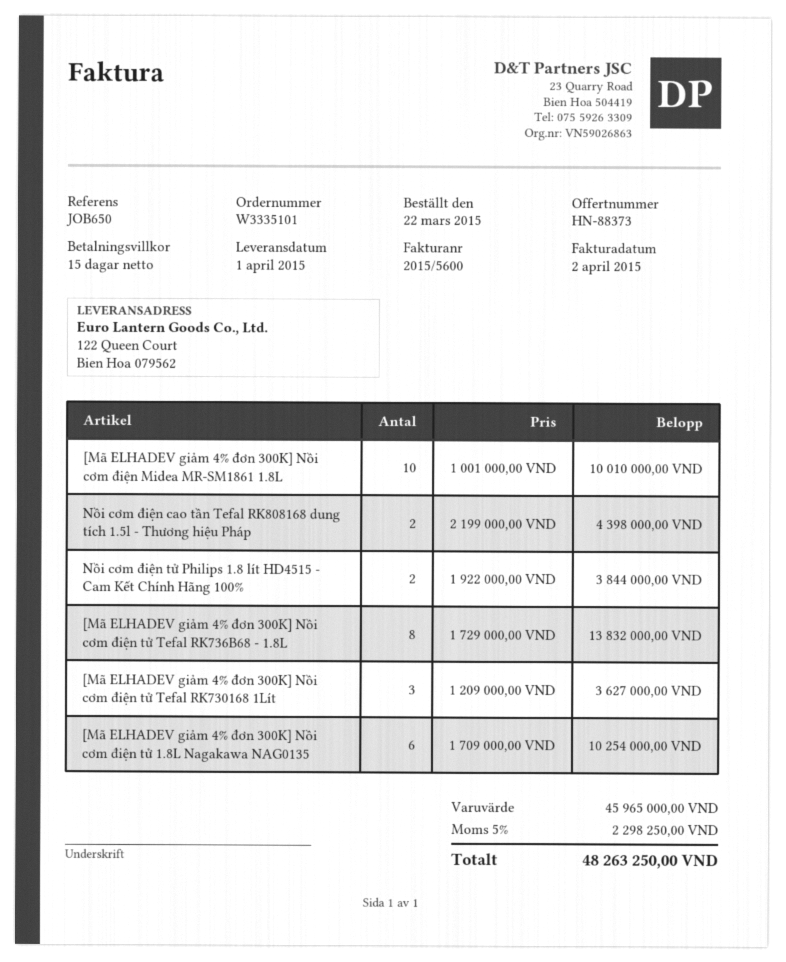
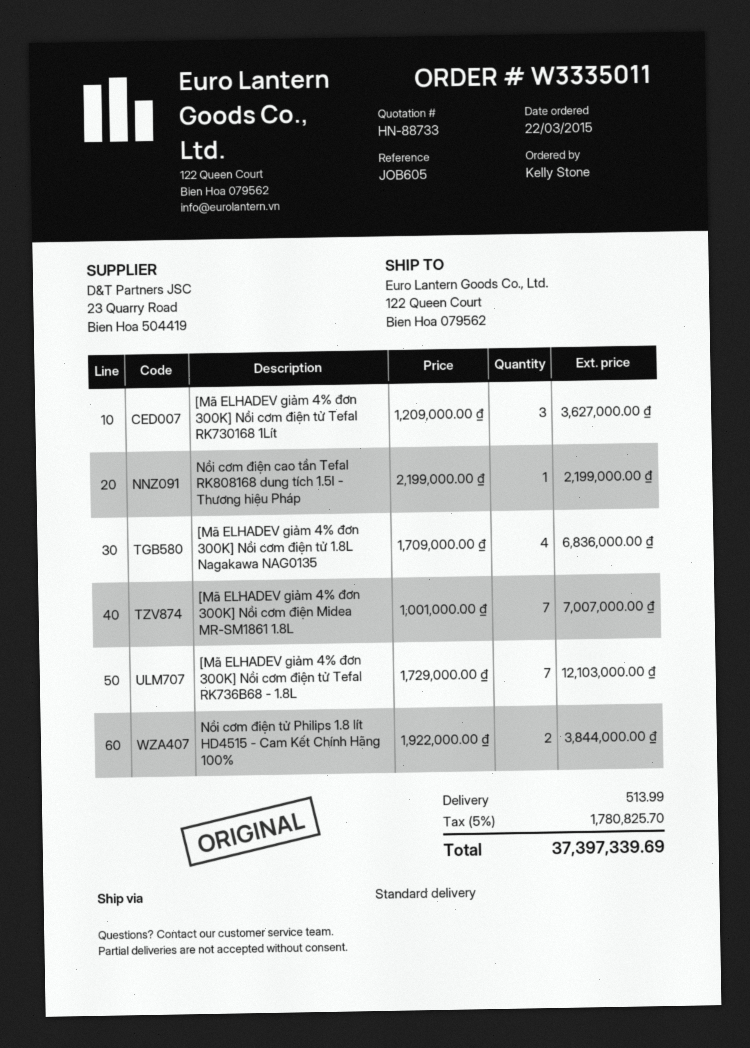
quote number: HN-88373 -> HN-88733
order number: W3335101 -> W3335011
reference: JOB650 -> JOB605
[Mã ELHADEV giảm 4% đơn 300K] Nồi cơm điện Midea MR-SM1861 1.8L: 10 x 1001000.00 = 10010000.00 -> 7 x 1001000.00 = 7007000.00
Nồi cơm điện cao tần Tefal RK808168 dung tích 1.5l - Thương hiệu Pháp: 2 x 2199000.00 = 4398000.00 -> 1 x 2199000.00 = 2199000.00
[Mã ELHADEV giảm 4% đơn 300K] Nồi cơm điện tử Tefal RK736B68 - 1.8L: 8 x 1729000.00 = 13832000.00 -> 7 x 1729000.00 = 12103000.00
[Mã ELHADEV giảm 4% đơn 300K] Nồi cơm điện tử 1.8L Nagakawa NAG0135: 6 x 1709000.00 = 10254000.00 -> 4 x 1709000.00 = 6836000.00
shipping: none -> 513.99
tax: 5% = 2298250.00 -> 5% = 1780825.70
total: 48263250.00 -> 37397339.69

